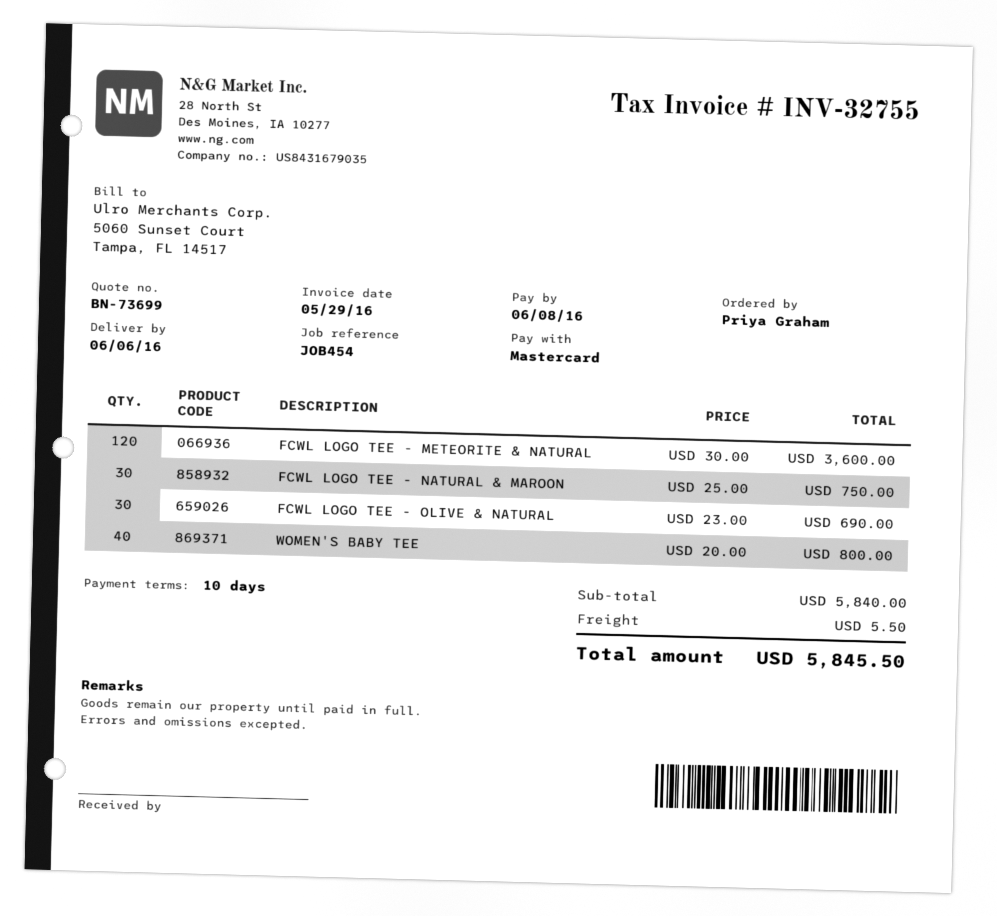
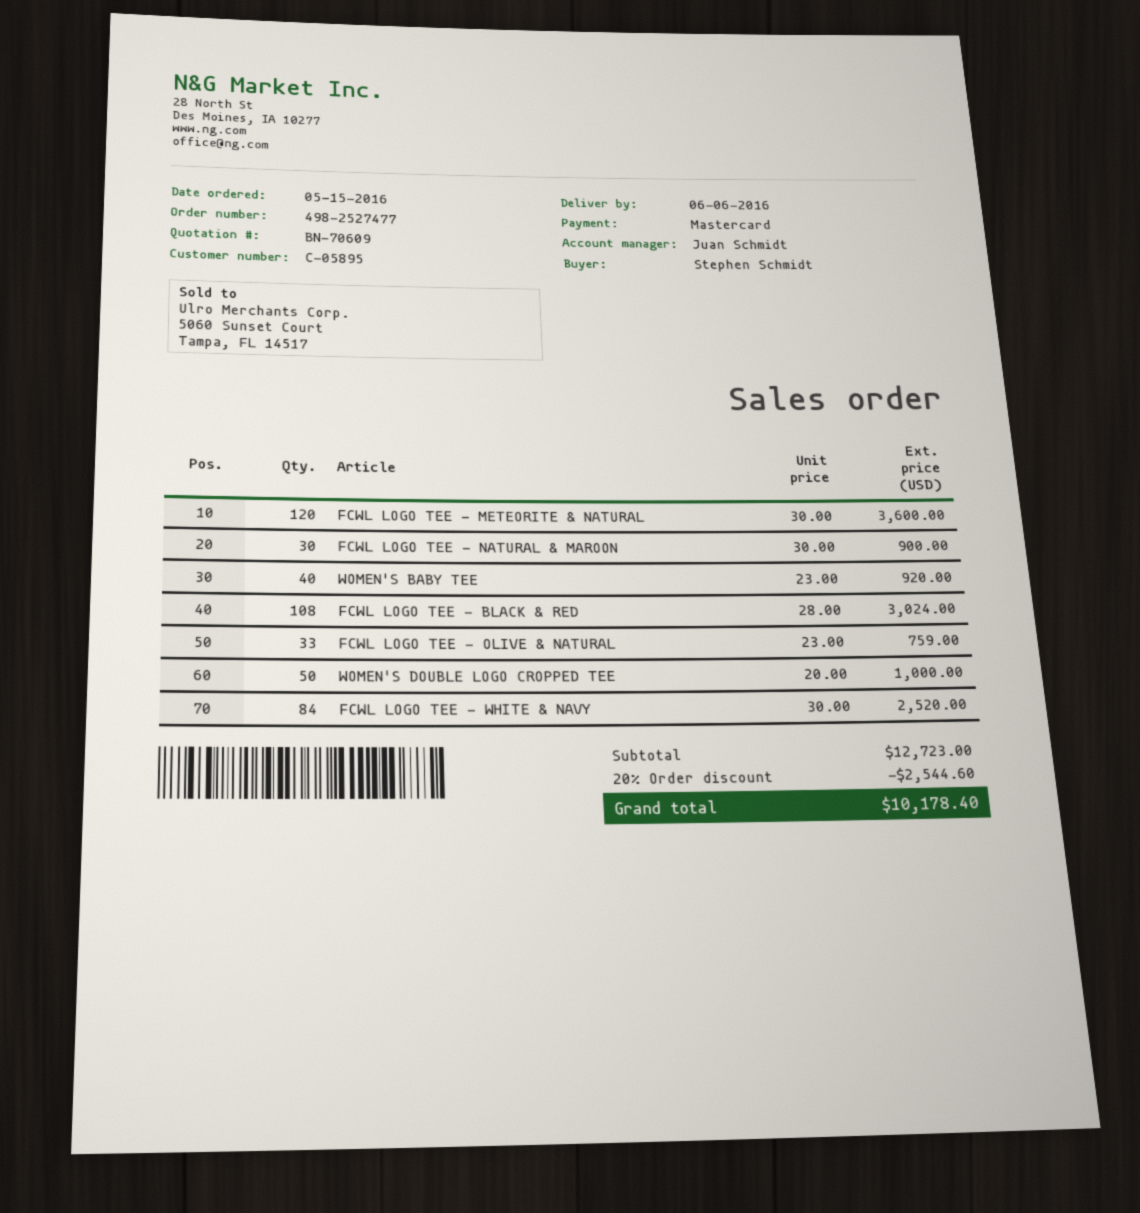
quote number: BN-73699 -> BN-70609
ordered by: Priya Graham -> Stephen Schmidt
FCWL LOGO TEE - NATURAL & MAROON: 30 x 25.00 = 750.00 -> 30 x 30.00 = 900.00
FCWL LOGO TEE - OLIVE & NATURAL: 30 x 23.00 = 690.00 -> 33 x 23.00 = 759.00
WOMEN'S BABY TEE: 40 x 20.00 = 800.00 -> 40 x 23.00 = 920.00
FCWL LOGO TEE - BLACK & RED: none -> 108 x 28.00 = 3024.00
WOMEN'S DOUBLE LOGO CROPPED TEE: none -> 50 x 20.00 = 1000.00
FCWL LOGO TEE - WHITE & NAVY: none -> 84 x 30.00 = 2520.00
subtotal: 5840.00 -> 12723.00
discount: none -> 20% = 2544.60
shipping: 5.50 -> none
total: 5845.50 -> 10178.40

